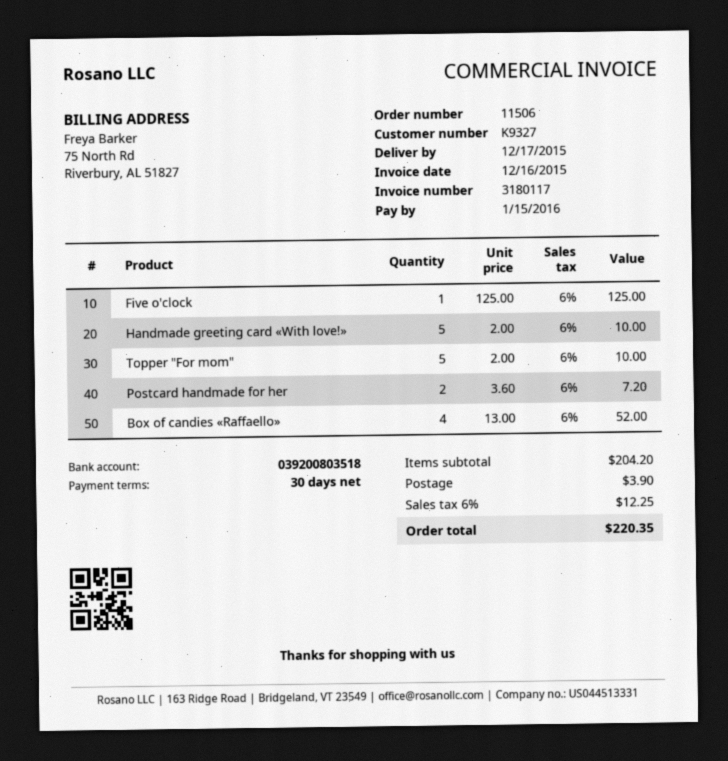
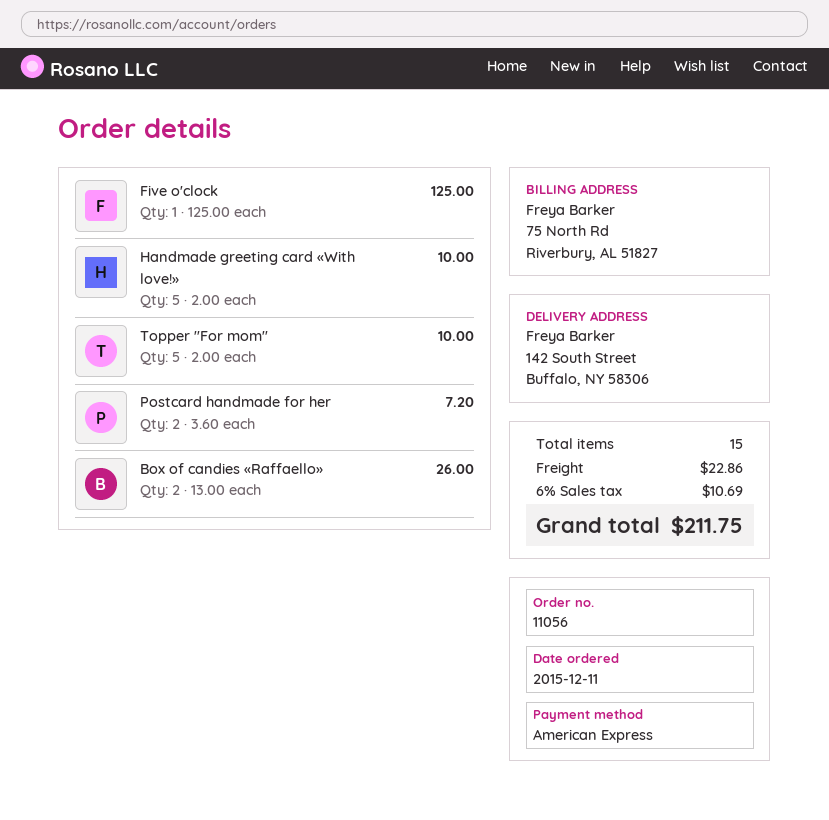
order number: 11506 -> 11056
Box of candies «Raffaello»: 4 x 13.00 = 52.00 -> 2 x 13.00 = 26.00
shipping: 3.90 -> 22.86
tax: 6% = 12.25 -> 6% = 10.69
total: 220.35 -> 211.75

